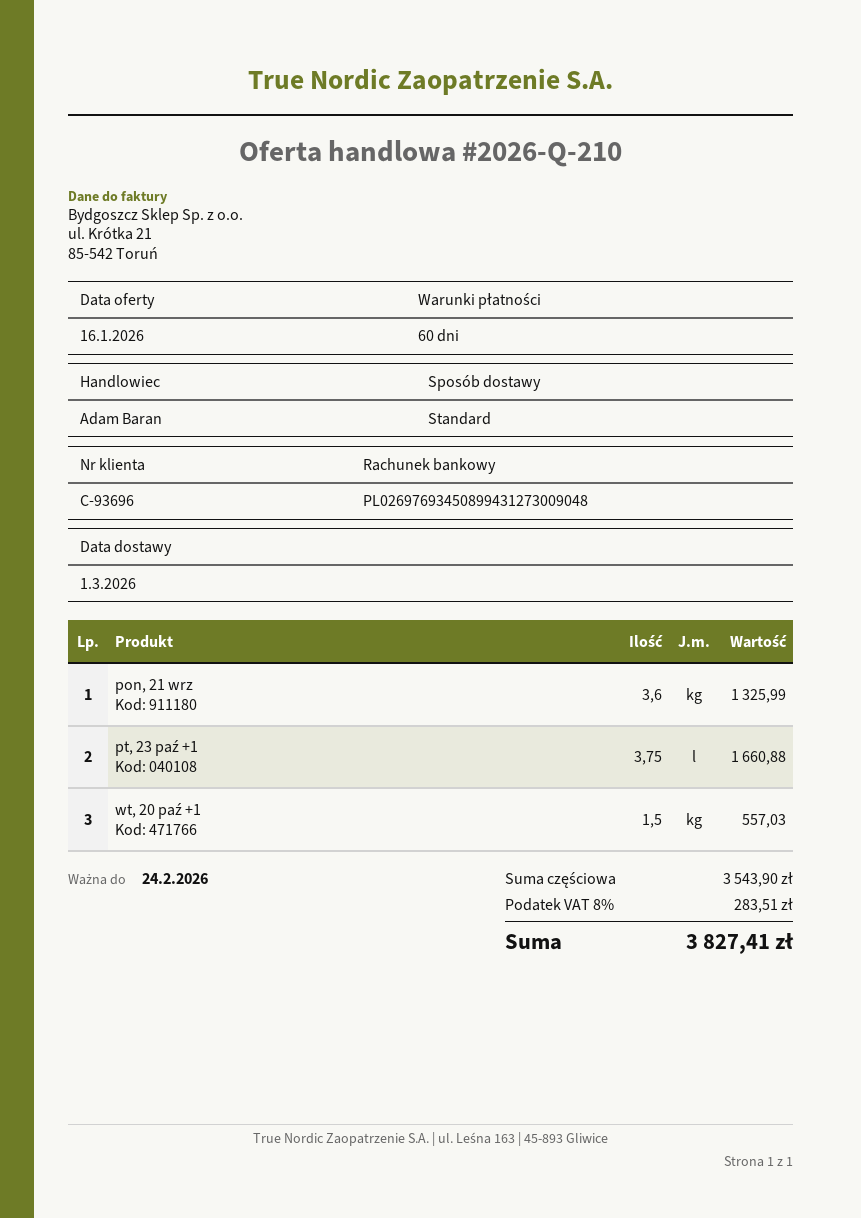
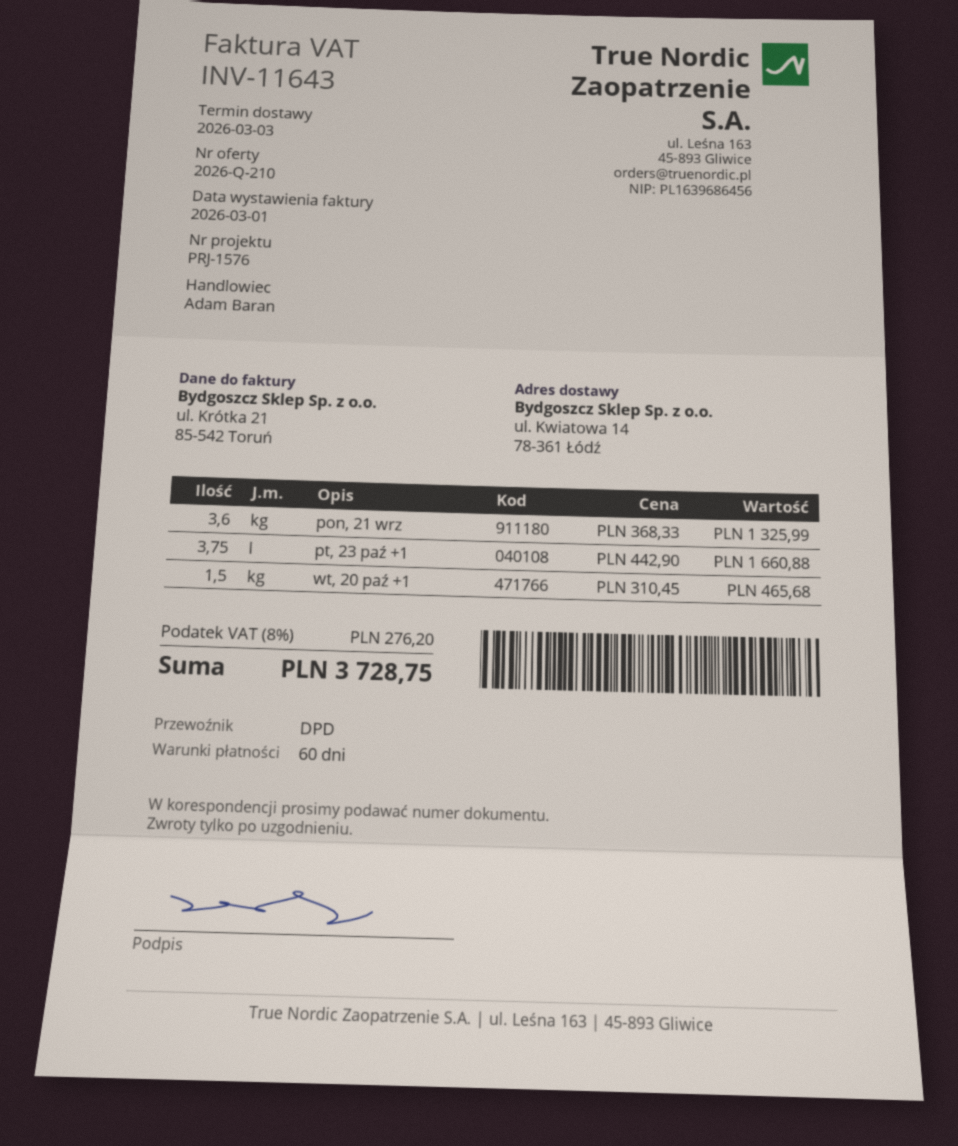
delivery date: 2026-03-01 -> 2026-03-03
shipping method: standard -> DPD
wt, 20 paź +1: 1.5 for 557.03 -> 1.5 for 465.68
tax: 8% = 283.51 -> 8% = 276.20
total: 3827.41 -> 3728.75

